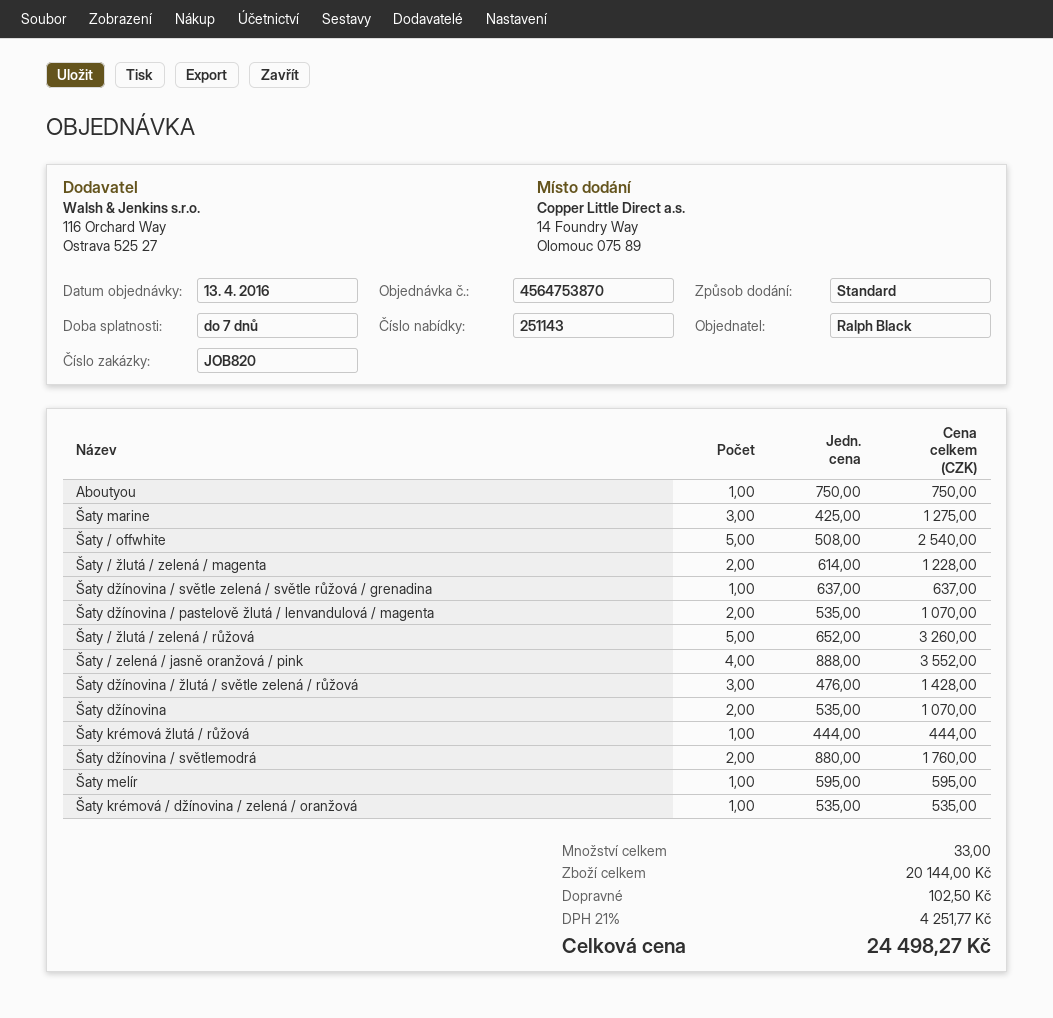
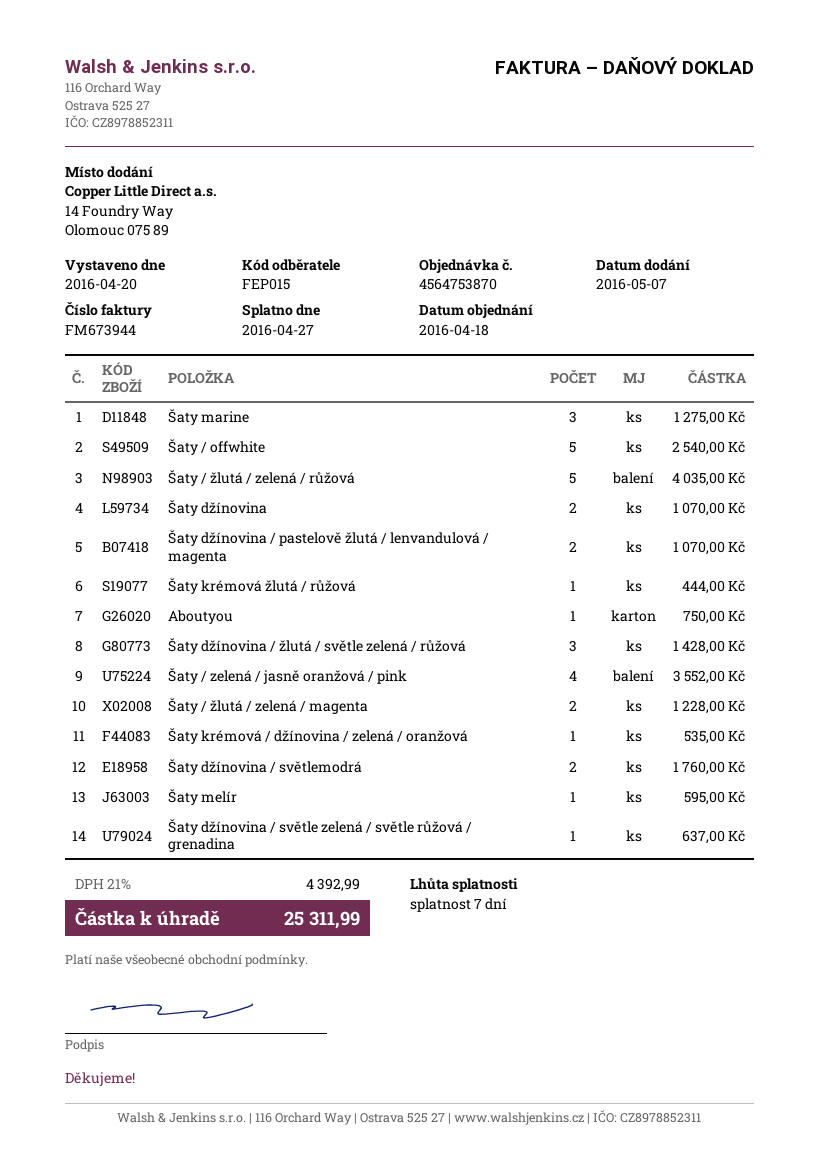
order date: 2016-04-13 -> 2016-04-18
Šaty / žlutá / zelená / růžová: 5 for 3260.00 -> 5 for 4035.00
shipping: 102.50 -> none
tax: 21% = 4251.77 -> 21% = 4392.99
total: 24498.27 -> 25311.99

